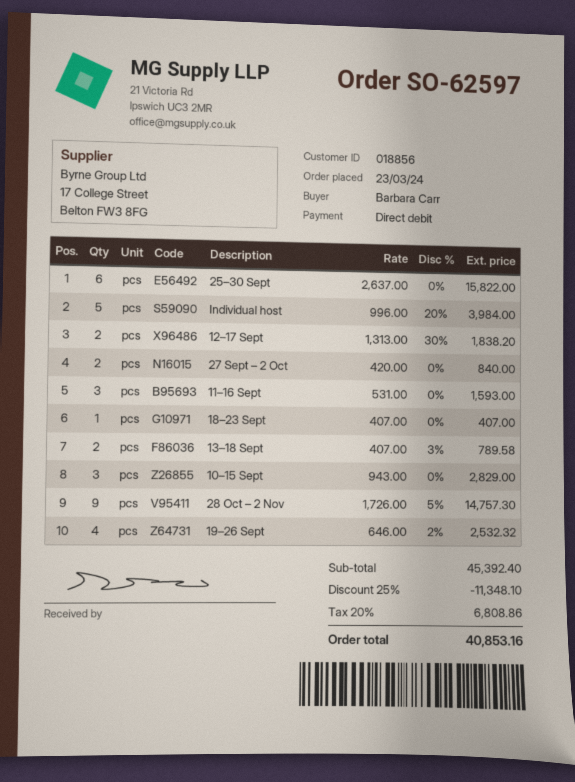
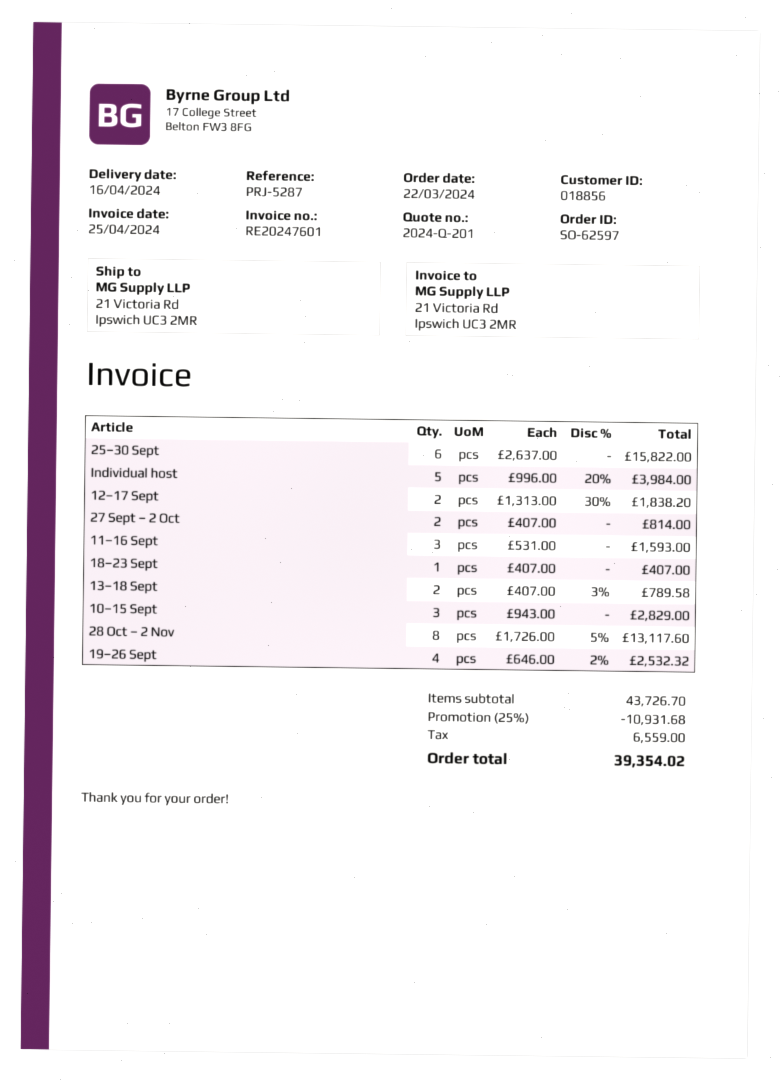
order date: 2024-03-23 -> 2024-03-22
27 Sept – 2 Oct: 2 x 420.00 = 840.00 -> 2 x 407.00 = 814.00
28 Oct – 2 Nov: 9 x 1726.00 - 5% = 14757.30 -> 8 x 1726.00 - 5% = 13117.60
subtotal: 45392.40 -> 43726.70
discount: 25% = 11348.10 -> 25% = 10931.68
tax: 6808.86 -> 6559.00
total: 40853.16 -> 39354.02

